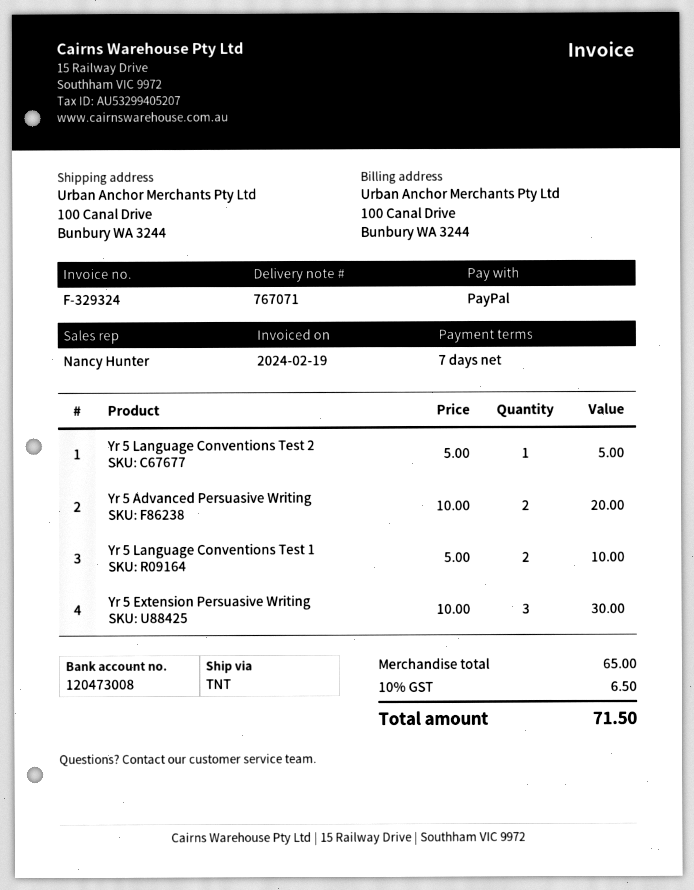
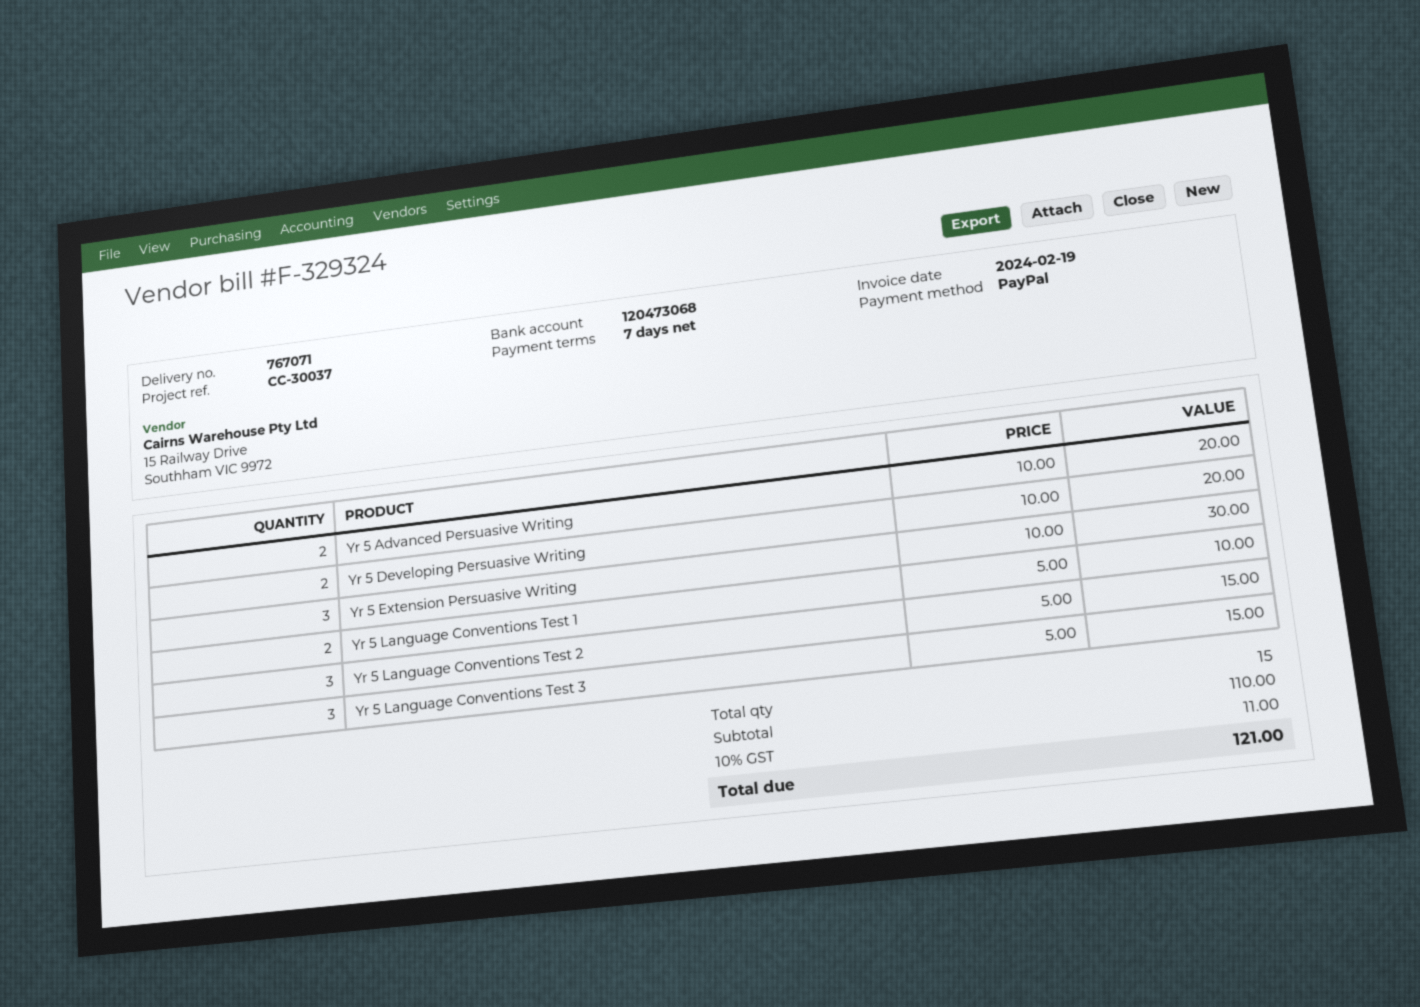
bank account: 120473008 -> 120473068
Yr 5 Language Conventions Test 2: 1 x 5.00 = 5.00 -> 3 x 5.00 = 15.00
Yr 5 Developing Persuasive Writing: none -> 2 x 10.00 = 20.00
Yr 5 Language Conventions Test 3: none -> 3 x 5.00 = 15.00
subtotal: 65.00 -> 110.00
tax: 10% = 6.50 -> 10% = 11.00
total: 71.50 -> 121.00

